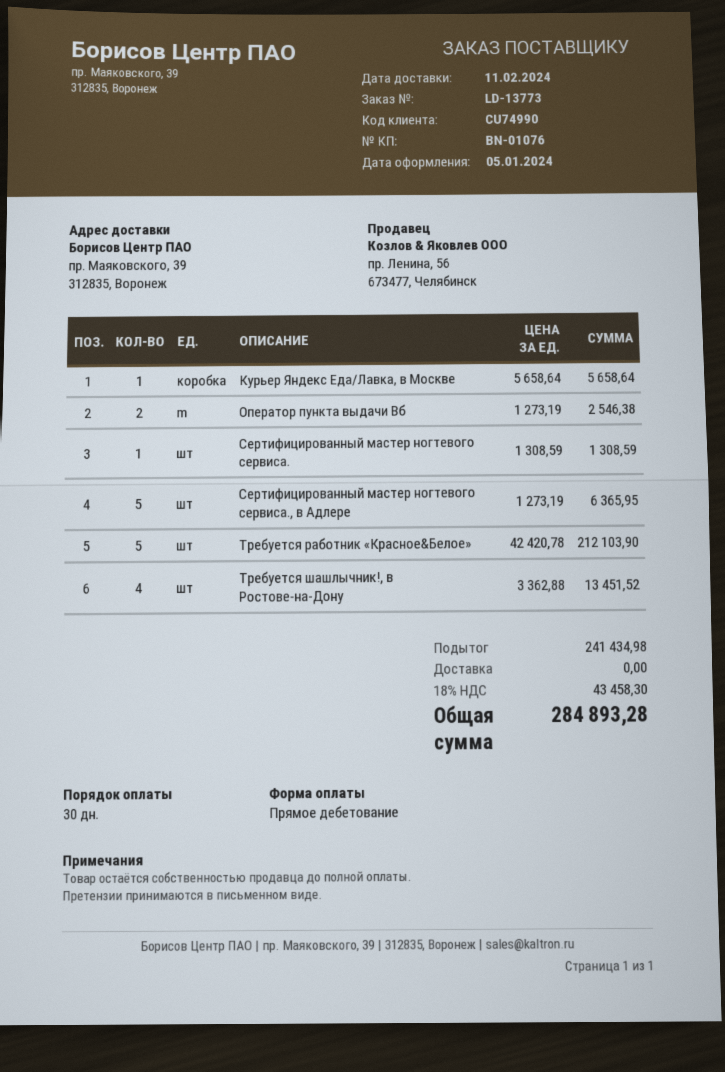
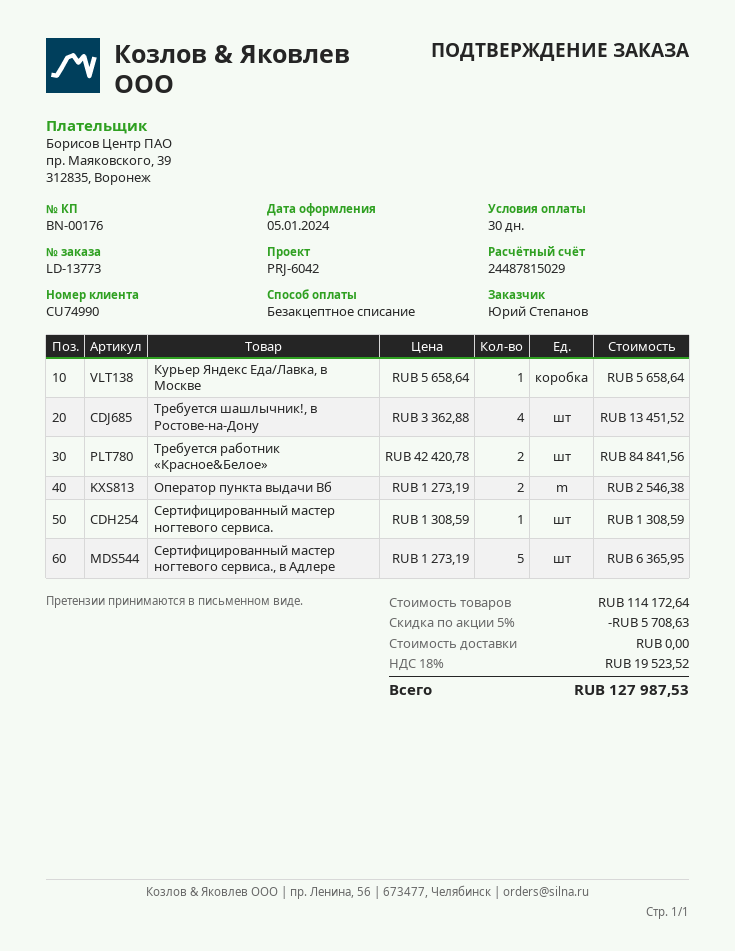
quote number: BN-01076 -> BN-00176
Требуется работник «Красное&Белое»: 5 x 42420.78 = 212103.90 -> 2 x 42420.78 = 84841.56
subtotal: 241434.98 -> 114172.64
discount: none -> 5% = 5708.63
tax: 18% = 43458.30 -> 18% = 19523.52
total: 284893.28 -> 127987.53

